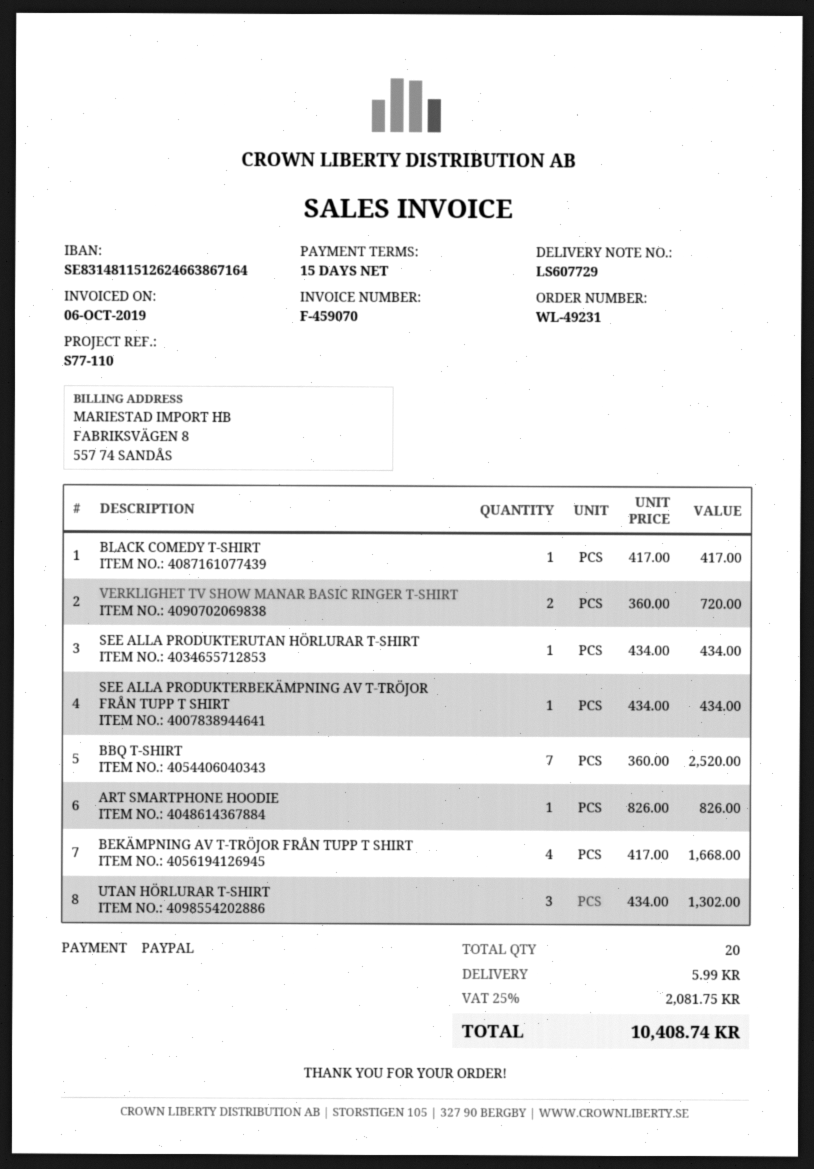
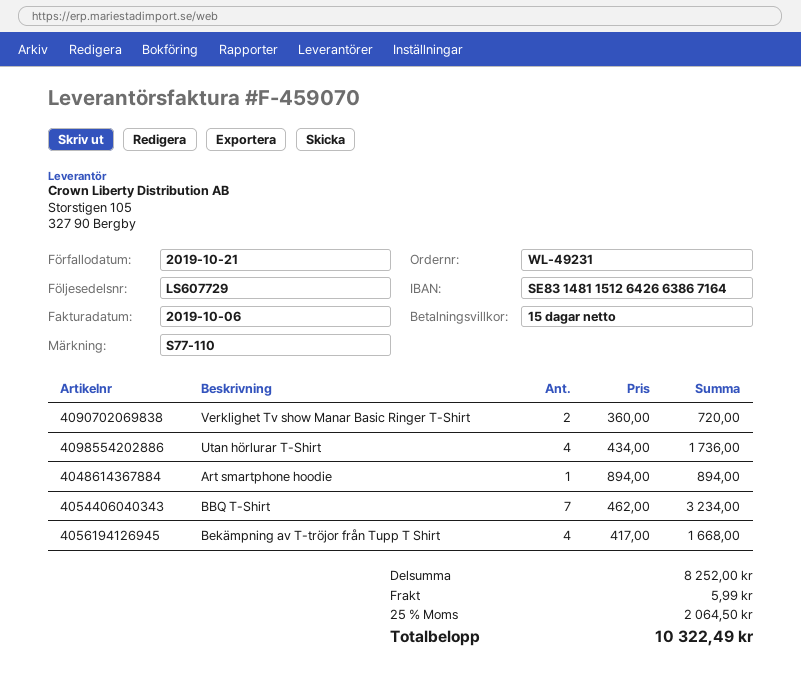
bank account: SE8314811512624663867164 -> SE8314811512642663867164
BLACK COMEDY T-SHIRT: 1 x 417.00 = 417.00 -> none
SEE ALLA PRODUKTERUTAN HÖRLURAR T-SHIRT: 1 x 434.00 = 434.00 -> none
SEE ALLA PRODUKTERBEKÄMPNING AV T-TRÖJOR FRÅN TUPP T SHIRT: 1 x 434.00 = 434.00 -> none
BBQ T-SHIRT: 7 x 360.00 = 2520.00 -> 7 x 462.00 = 3234.00
ART SMARTPHONE HOODIE: 1 x 826.00 = 826.00 -> 1 x 894.00 = 894.00
UTAN HÖRLURAR T-SHIRT: 3 x 434.00 = 1302.00 -> 4 x 434.00 = 1736.00
tax: 25% = 2081.75 -> 25% = 2064.50
total: 10408.74 -> 10322.49

